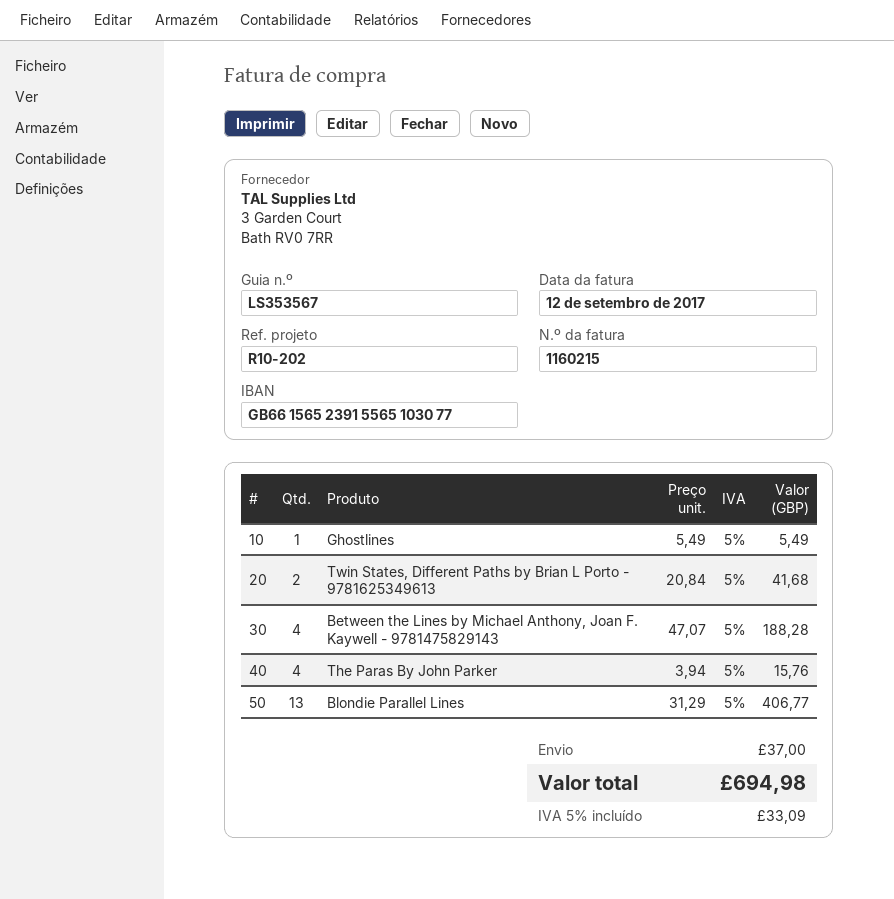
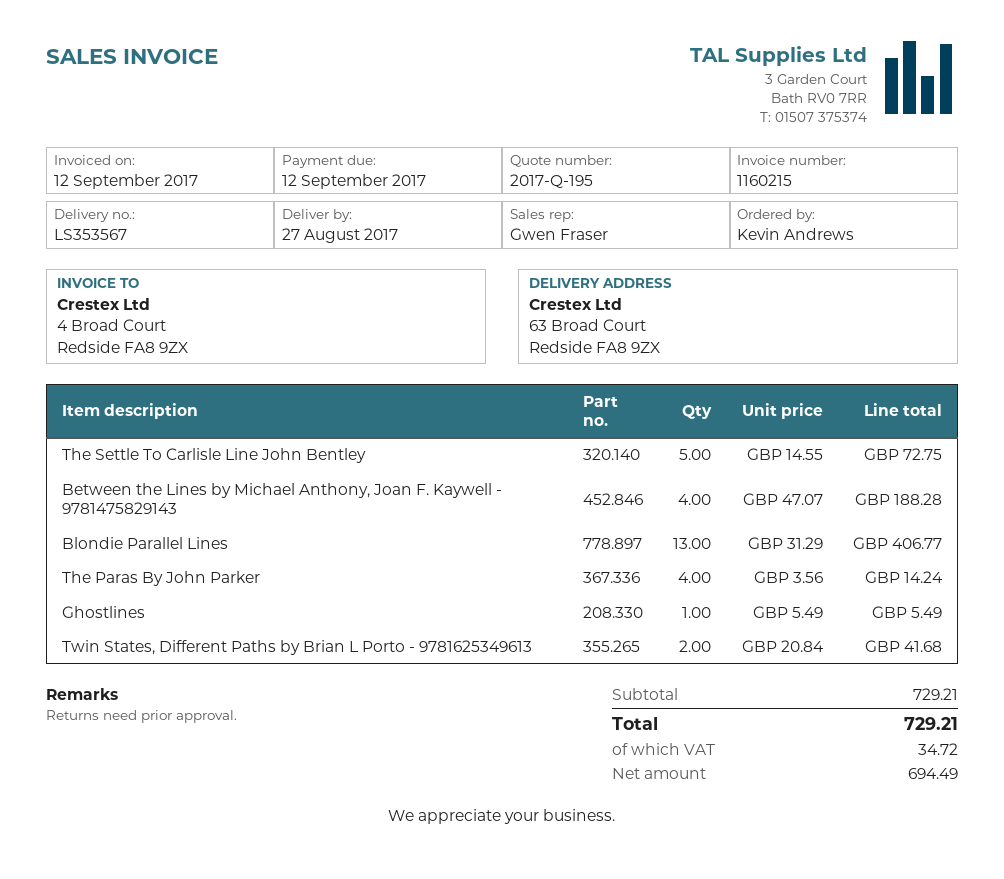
The Paras By John Parker: 4 x 3.94 = 15.76 -> 4 x 3.56 = 14.24
The Settle To Carlisle Line John Bentley: none -> 5 x 14.55 = 72.75
shipping: 37.00 -> none
tax: 33.09 -> 34.72
total: 694.98 -> 729.21

